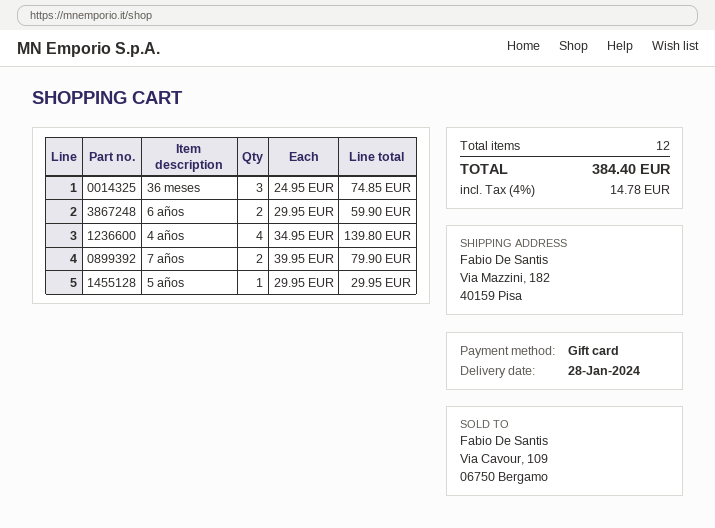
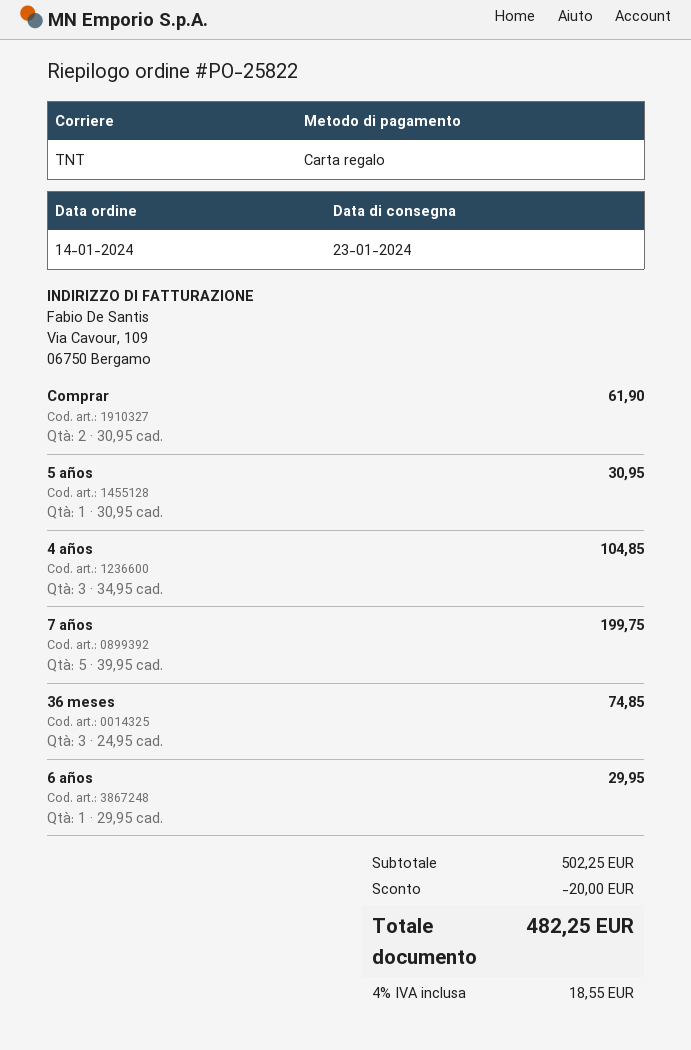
delivery date: 2024-01-28 -> 2024-01-23
6 años: 2 x 29.95 = 59.90 -> 1 x 29.95 = 29.95
4 años: 4 x 34.95 = 139.80 -> 3 x 34.95 = 104.85
7 años: 2 x 39.95 = 79.90 -> 5 x 39.95 = 199.75
5 años: 1 x 29.95 = 29.95 -> 1 x 30.95 = 30.95
Comprar: none -> 2 x 30.95 = 61.90
discount: none -> 20.00
tax: 4% = 14.78 -> 4% = 18.55
total: 384.40 -> 482.25

